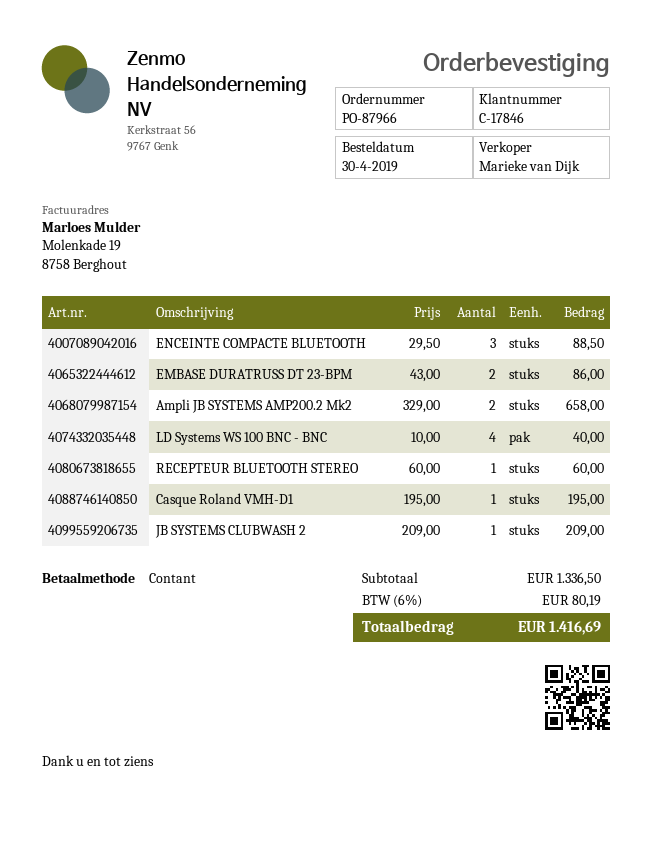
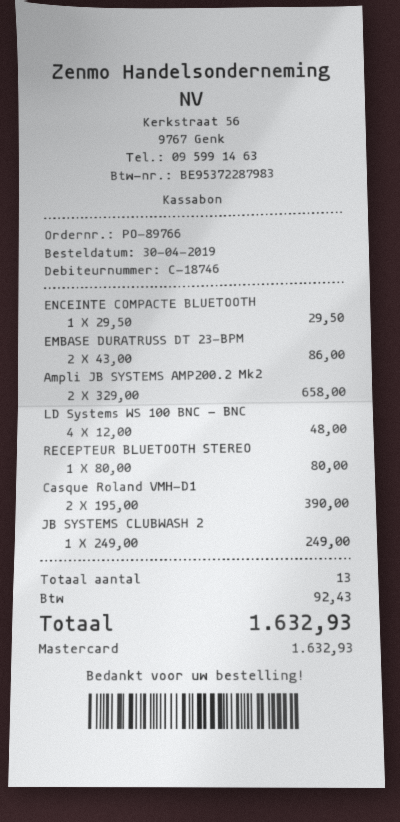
order number: PO-87966 -> PO-89766
customer number: C-17846 -> C-18746
payment method: cash -> Mastercard
ENCEINTE COMPACTE BLUETOOTH: 3 x 29.50 = 88.50 -> 1 x 29.50 = 29.50
LD Systems WS 100 BNC - BNC: 4 x 10.00 = 40.00 -> 4 x 12.00 = 48.00
RECEPTEUR BLUETOOTH STEREO: 1 x 60.00 = 60.00 -> 1 x 80.00 = 80.00
Casque Roland VMH-D1: 1 x 195.00 = 195.00 -> 2 x 195.00 = 390.00
JB SYSTEMS CLUBWASH 2: 1 x 209.00 = 209.00 -> 1 x 249.00 = 249.00
tax: 80.19 -> 92.43
total: 1416.69 -> 1632.93

